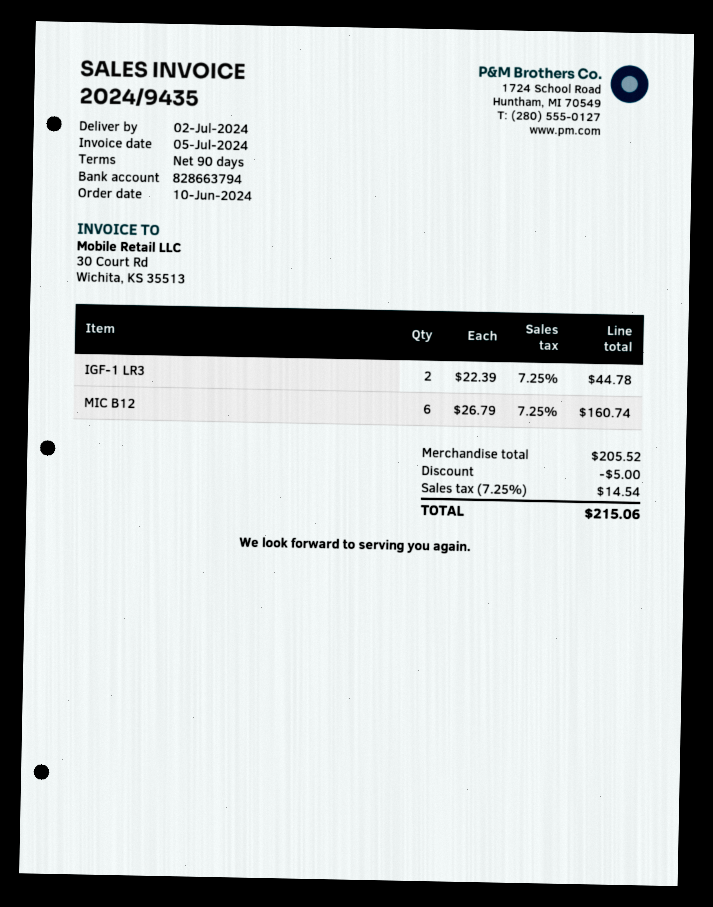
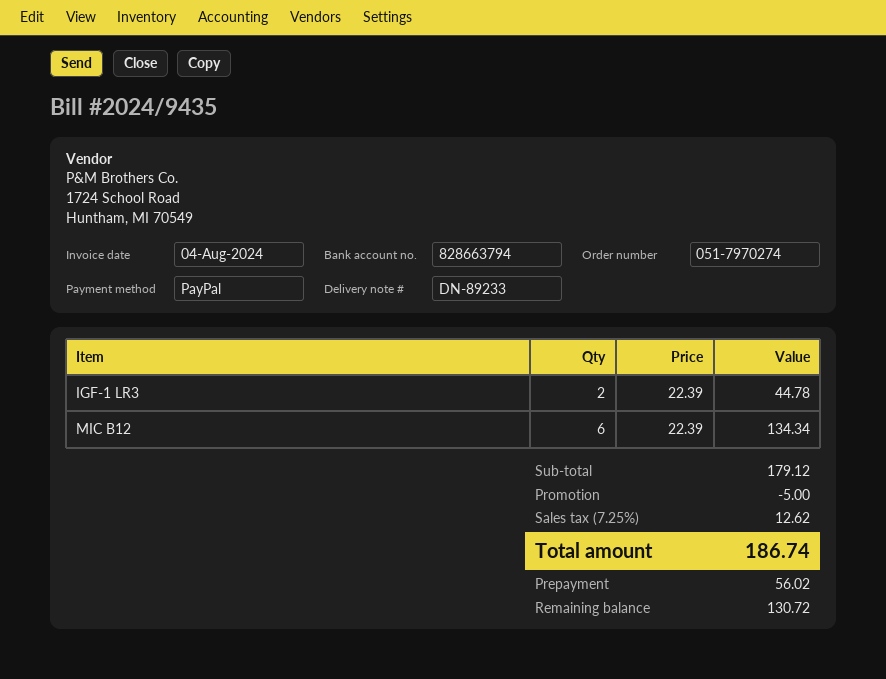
invoice date: 2024-07-05 -> 2024-08-04
MIC B12: 6 x 26.79 = 160.74 -> 6 x 22.39 = 134.34
subtotal: 205.52 -> 179.12
tax: 7.25% = 14.54 -> 7.25% = 12.62
total: 215.06 -> 186.74

